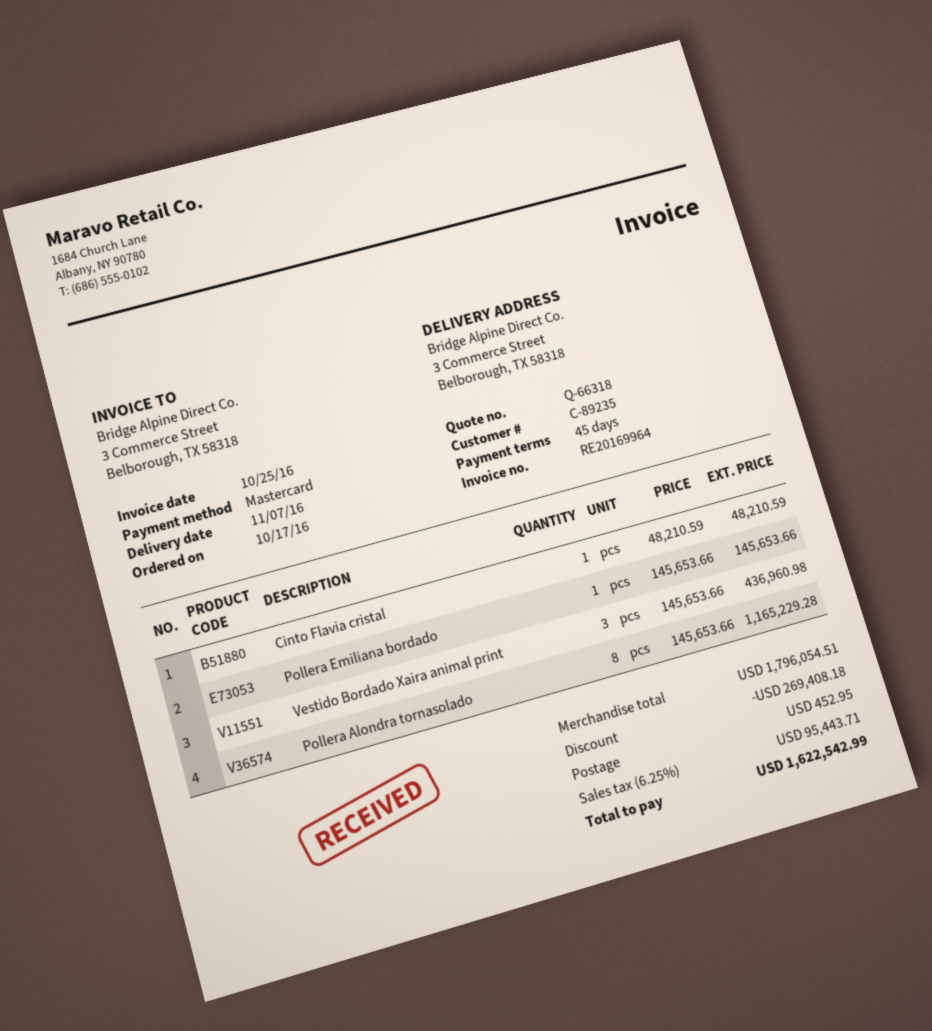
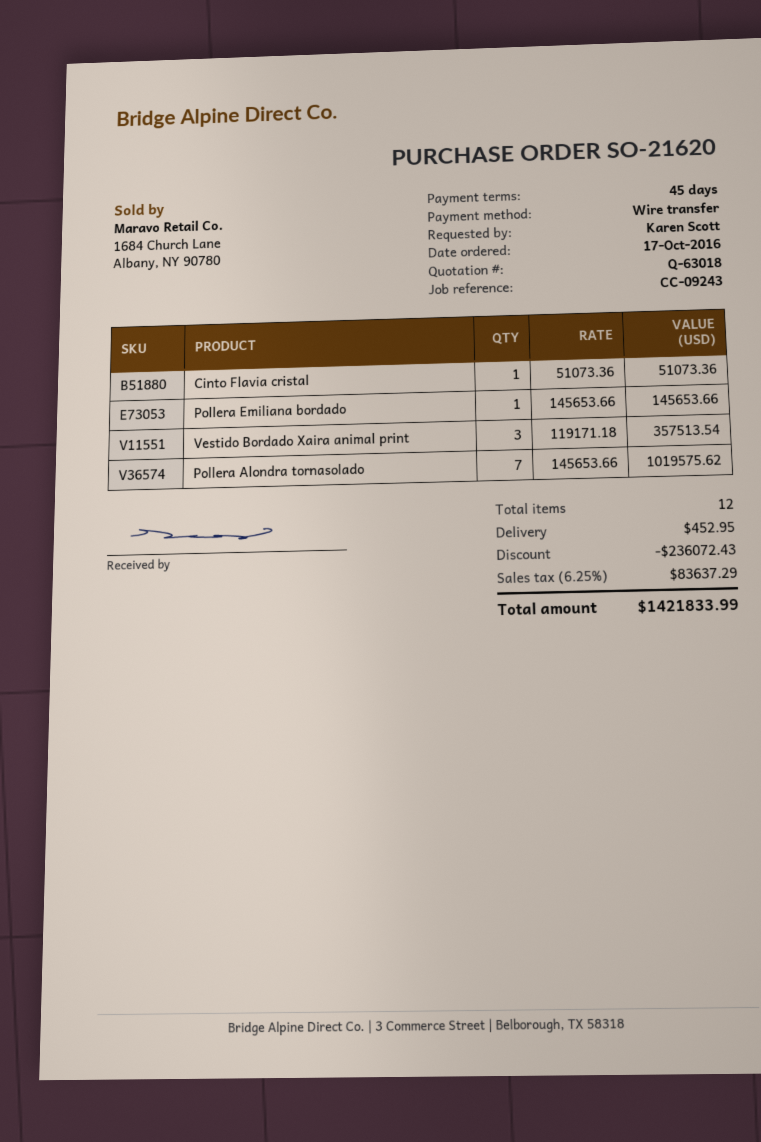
quote number: Q-66318 -> Q-63018
payment method: Mastercard -> bank transfer
Cinto Flavia cristal: 1 x 48210.59 = 48210.59 -> 1 x 51073.36 = 51073.36
Vestido Bordado Xaira animal print: 3 x 145653.66 = 436960.98 -> 3 x 119171.18 = 357513.54
Pollera Alondra tornasolado: 8 x 145653.66 = 1165229.28 -> 7 x 145653.66 = 1019575.62
discount: 269408.18 -> 236072.43
tax: 6.25% = 95443.71 -> 6.25% = 83637.29
total: 1622542.99 -> 1421833.99

